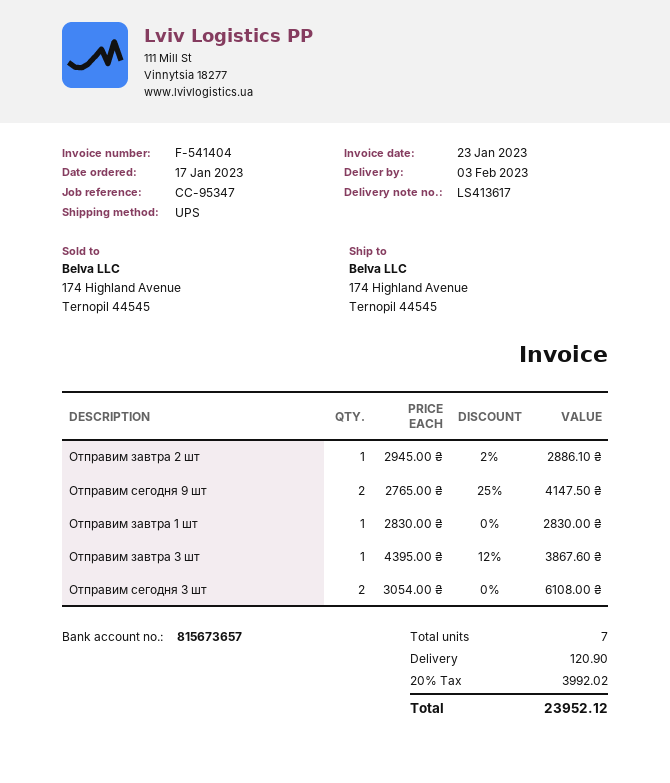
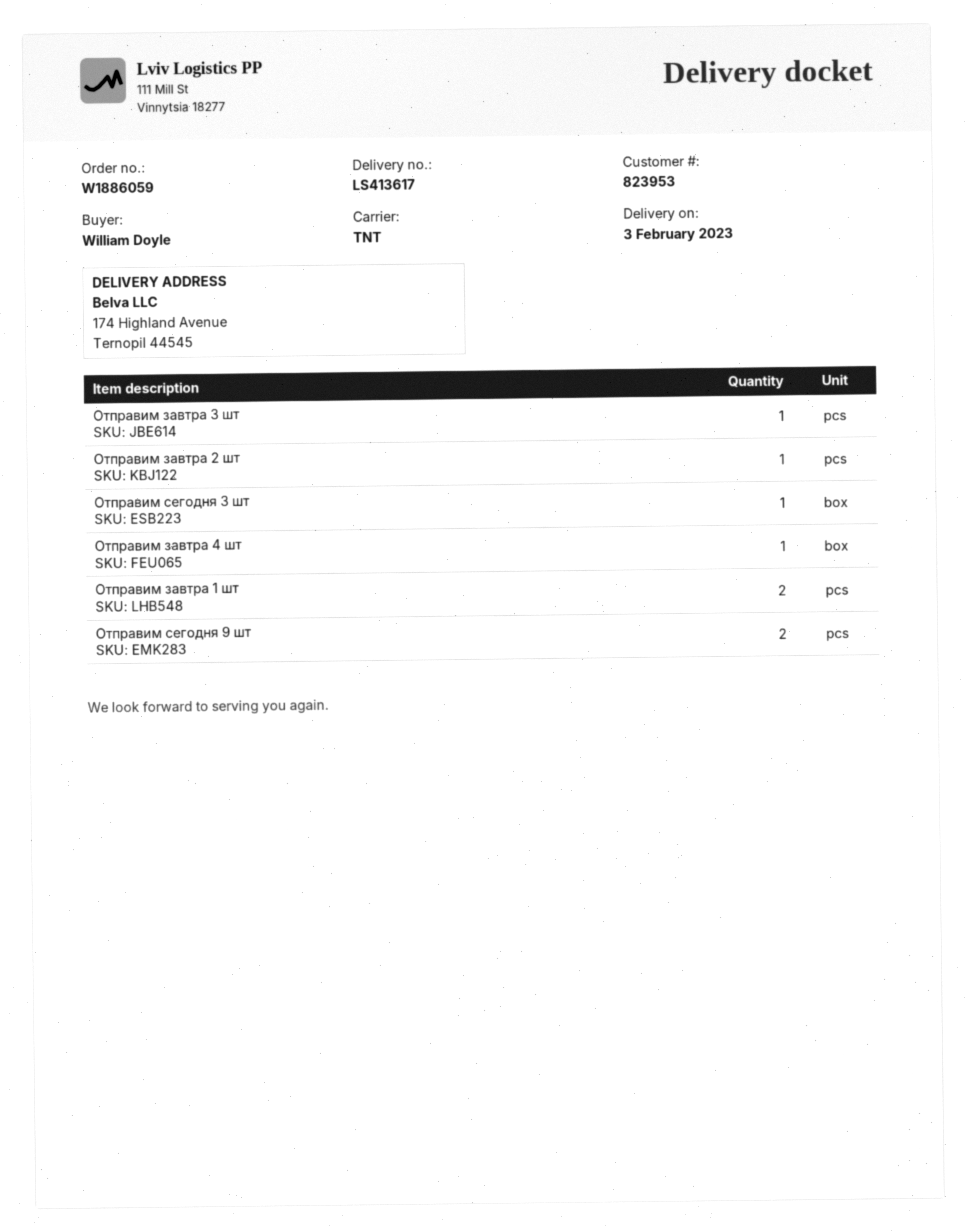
shipping method: UPS -> TNT
Отправим завтра 1 шт: 1 -> 2
Отправим сегодня 3 шт: 2 -> 1
Отправим завтра 4 шт: none -> 1

